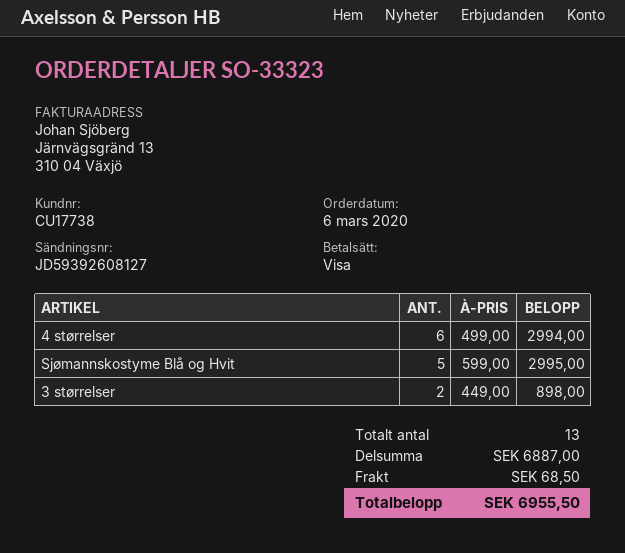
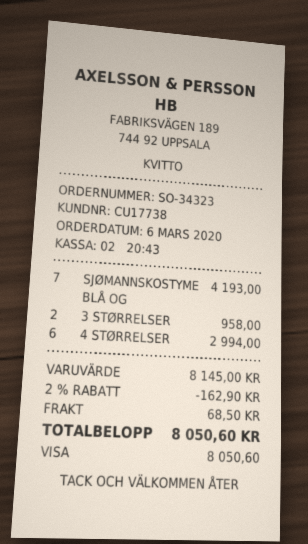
order number: SO-33323 -> SO-34323
Sjømannskostyme Blå og Hvit: 5 for 2995.00 -> 7 for 4193.00
3 størrelser: 2 for 898.00 -> 2 for 958.00
subtotal: 6887.00 -> 8145.00
discount: none -> 2% = 162.90
total: 6955.50 -> 8050.60

